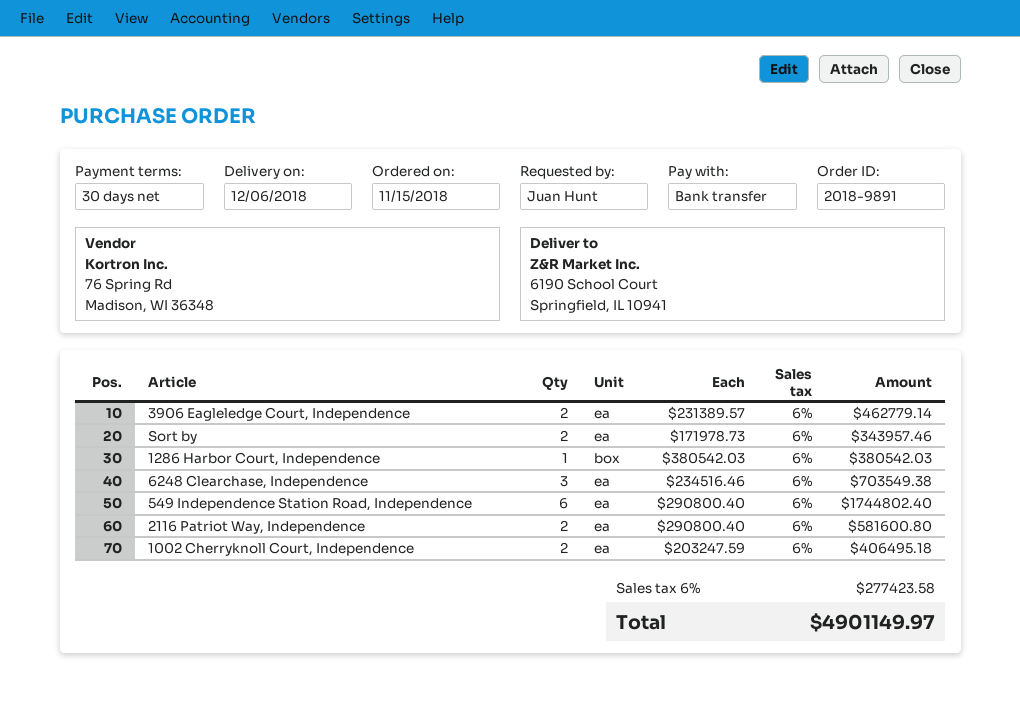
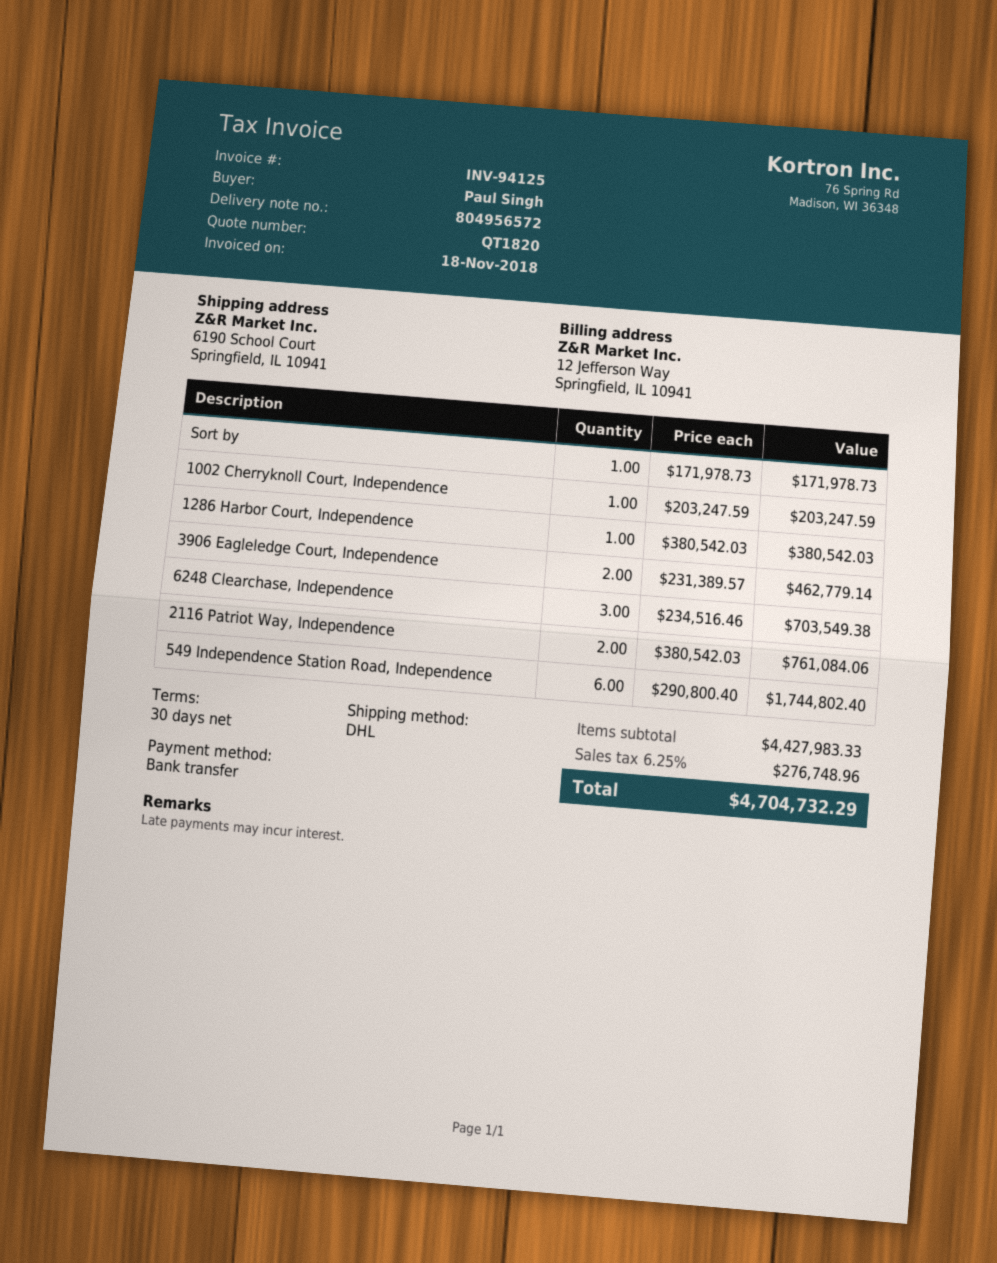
ordered by: Juan Hunt -> Paul Singh
Sort by: 2 x 171978.73 = 343957.46 -> 1 x 171978.73 = 171978.73
2116 Patriot Way, Independence: 2 x 290800.40 = 581600.80 -> 2 x 380542.03 = 761084.06
1002 Cherryknoll Court, Independence: 2 x 203247.59 = 406495.18 -> 1 x 203247.59 = 203247.59
tax: 6% = 277423.58 -> 6.25% = 276748.96
total: 4901149.97 -> 4704732.29

